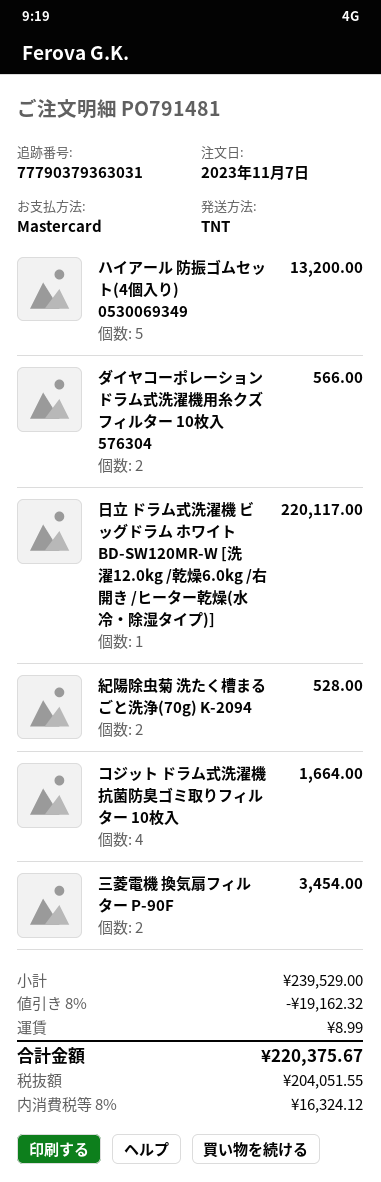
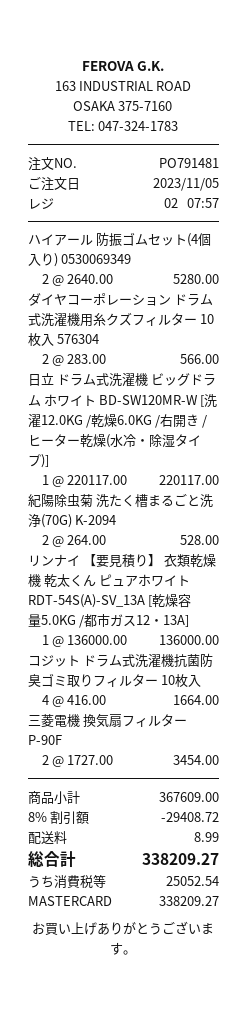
order date: 2023-11-07 -> 2023-11-05
ハイアール 防振ゴムセット(4個入り) 0530069349: 5 for 13200.00 -> 2 for 5280.00
リンナイ 【要見積り】 衣類乾燥機 乾太くん ピュアホワイト RDT-54S(A)-SV_13A [乾燥容量5.0KG /都市ガス12・13A]: none -> 1 for 136000.00
subtotal: 239529.00 -> 367609.00
discount: 8% = 19162.32 -> 8% = 29408.72
tax: 16324.12 -> 25052.54
total: 220375.67 -> 338209.27

